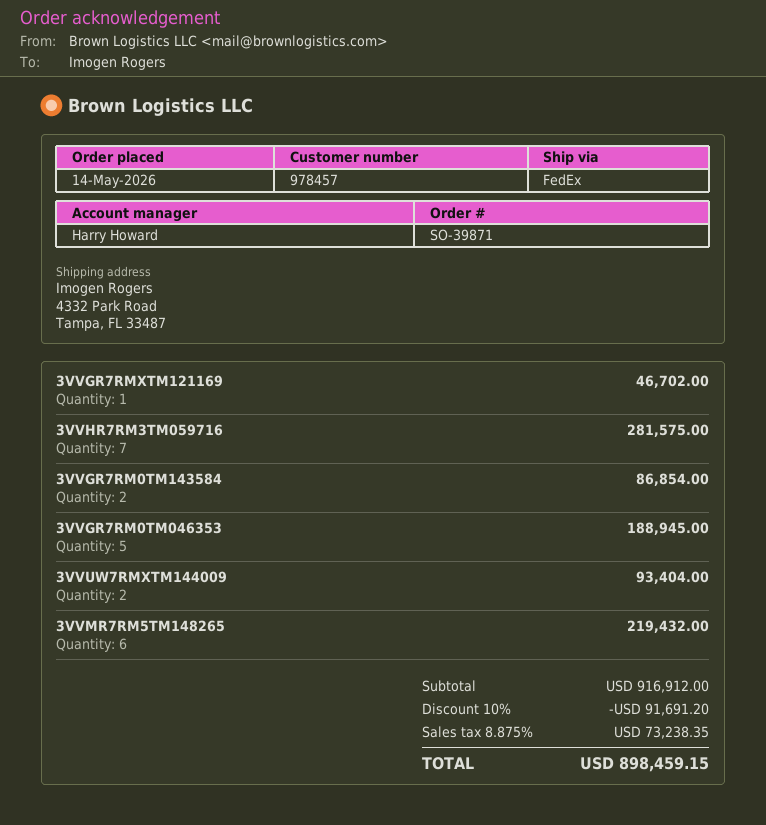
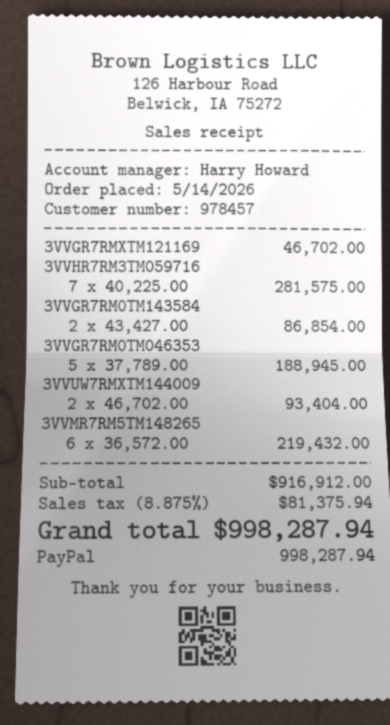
discount: 10% = 91691.20 -> none
tax: 8.875% = 73238.35 -> 8.875% = 81375.94
total: 898459.15 -> 998287.94

